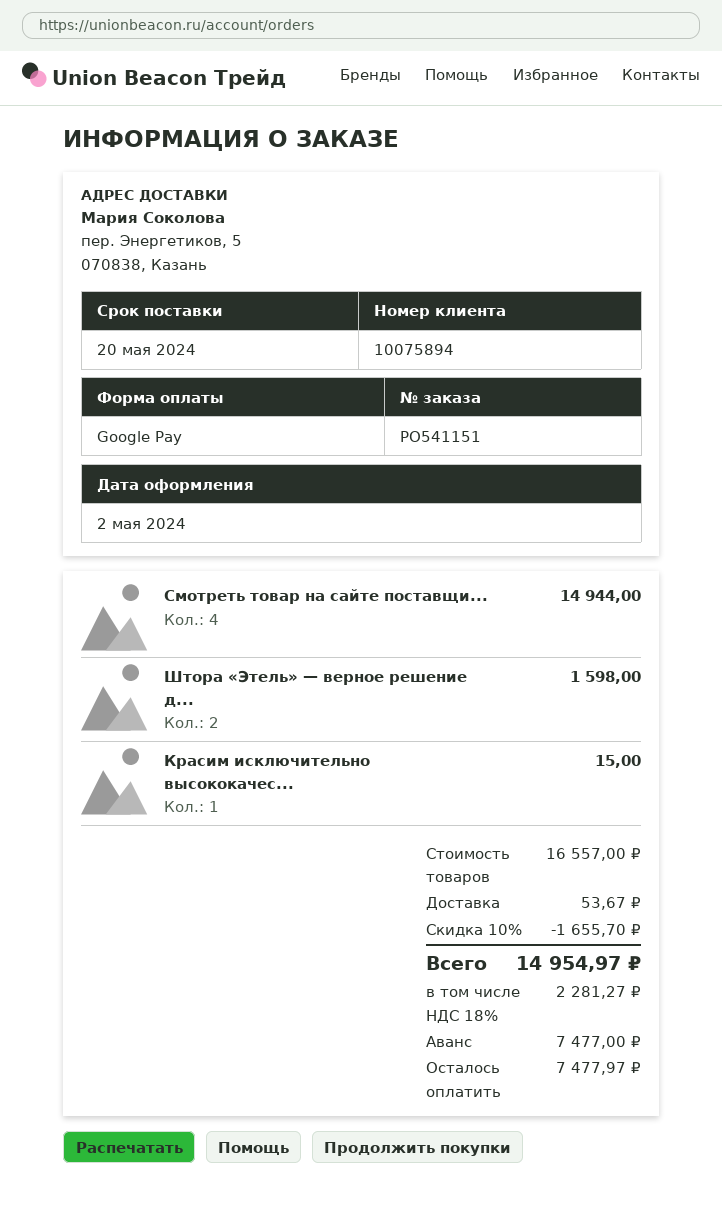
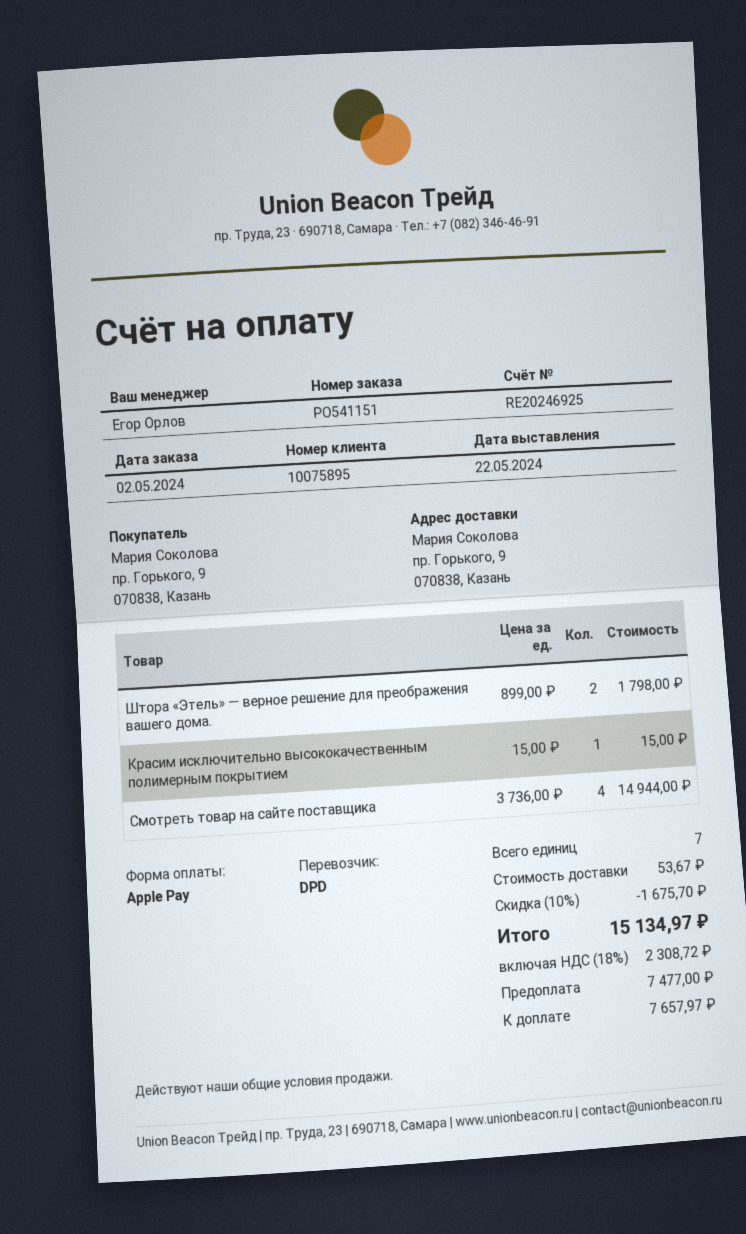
customer number: 10075894 -> 10075895
payment method: Google Pay -> Apple Pay
ship to: пер. Энергетиков, 5, 070838, Казань -> пр. Горького, 9, 070838, Казань
Штора «Этель» — верное решение д...: 2 for 1598.00 -> 2 for 1798.00
discount: 10% = 1655.70 -> 10% = 1675.70
tax: 18% = 2281.27 -> 18% = 2308.72
total: 14954.97 -> 15134.97
balance: 7477.97 -> 7657.97

